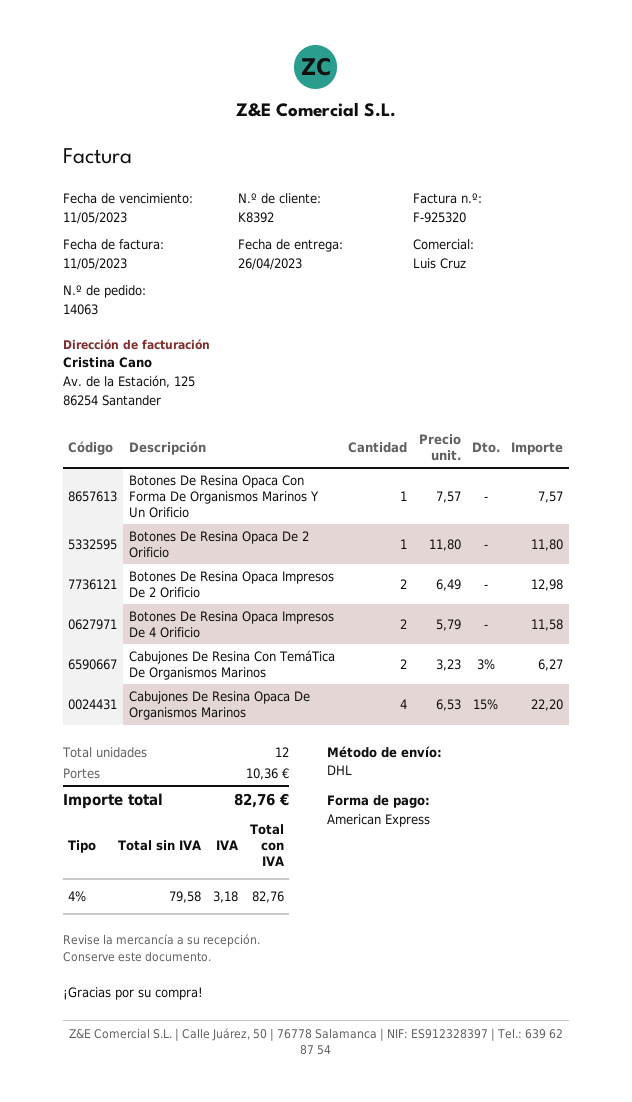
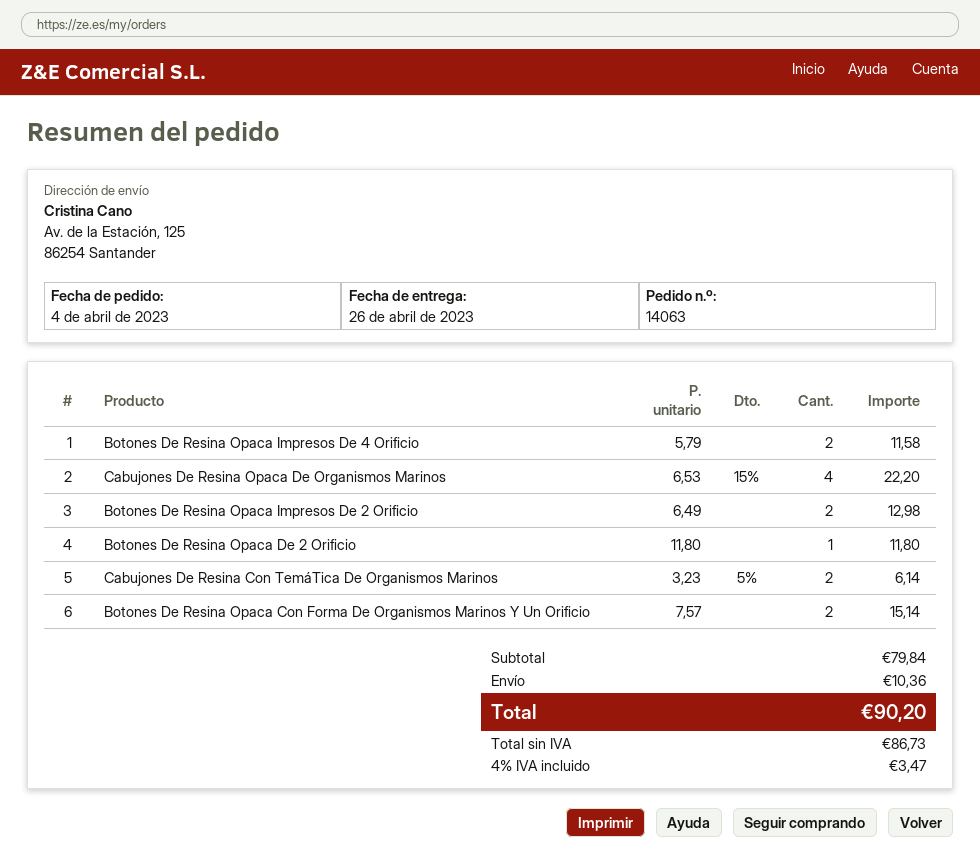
Botones De Resina Opaca Con Forma De Organismos Marinos Y Un Orificio: 1 x 7.57 = 7.57 -> 2 x 7.57 = 15.14
Cabujones De Resina Con TemáTica De Organismos Marinos: 2 x 3.23 - 3% = 6.27 -> 2 x 3.23 - 5% = 6.14
net: 79.58 -> 86.73
tax: 4% = 3.18 -> 4% = 3.47
total: 82.76 -> 90.20

